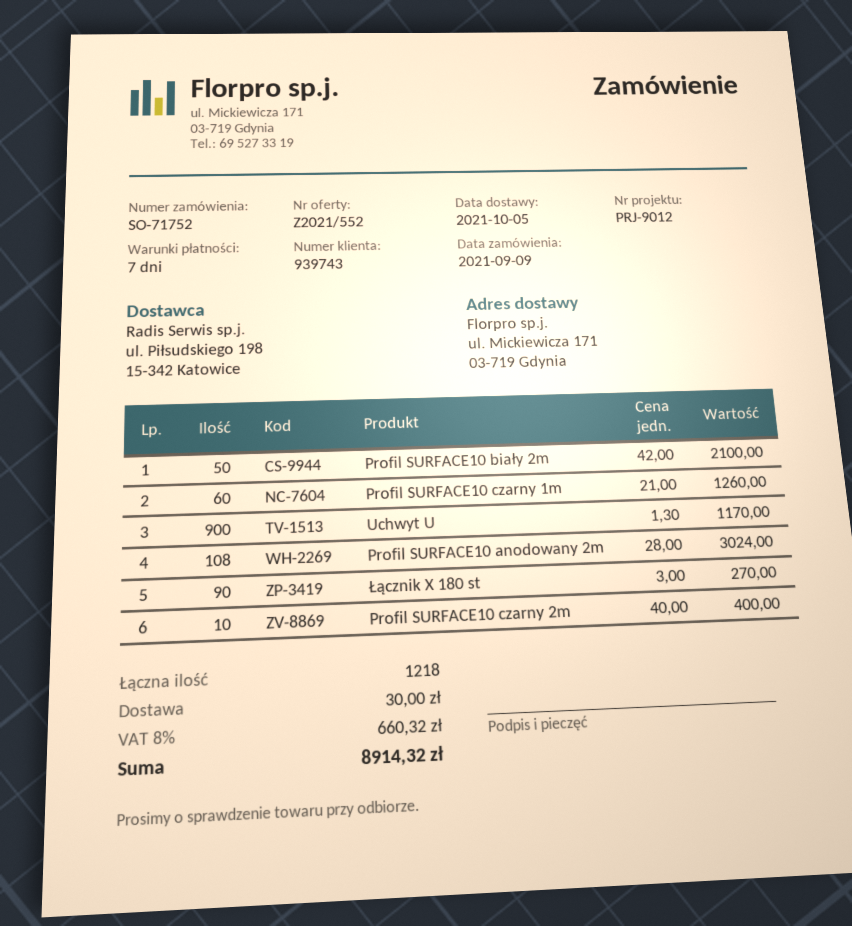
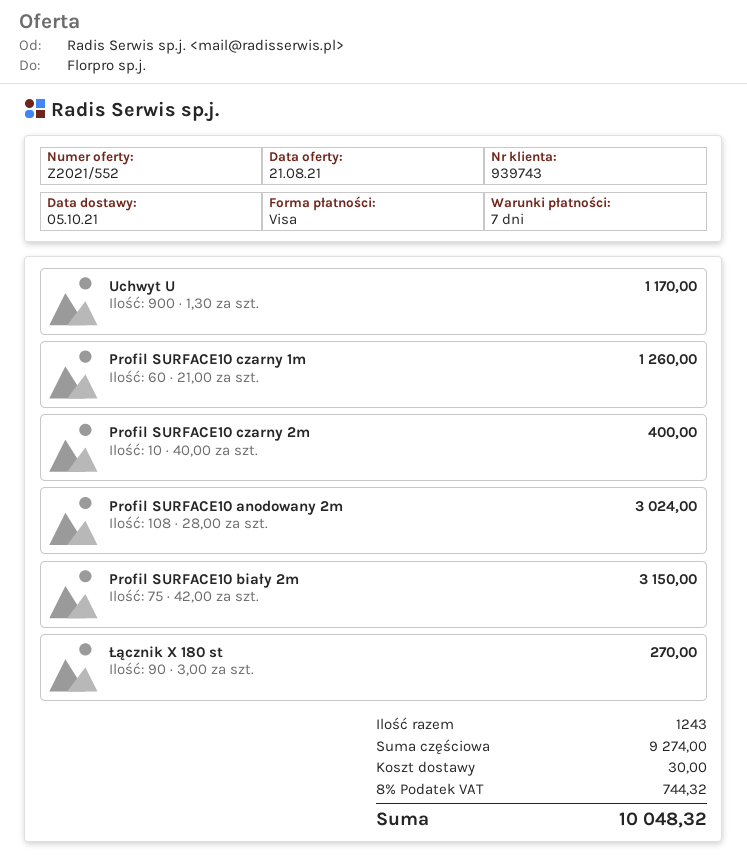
Profil SURFACE10 biały 2m: 50 x 42.00 = 2100.00 -> 75 x 42.00 = 3150.00
total quantity: 1218 -> 1243
tax: 8% = 660.32 -> 8% = 744.32
total: 8914.32 -> 10048.32

